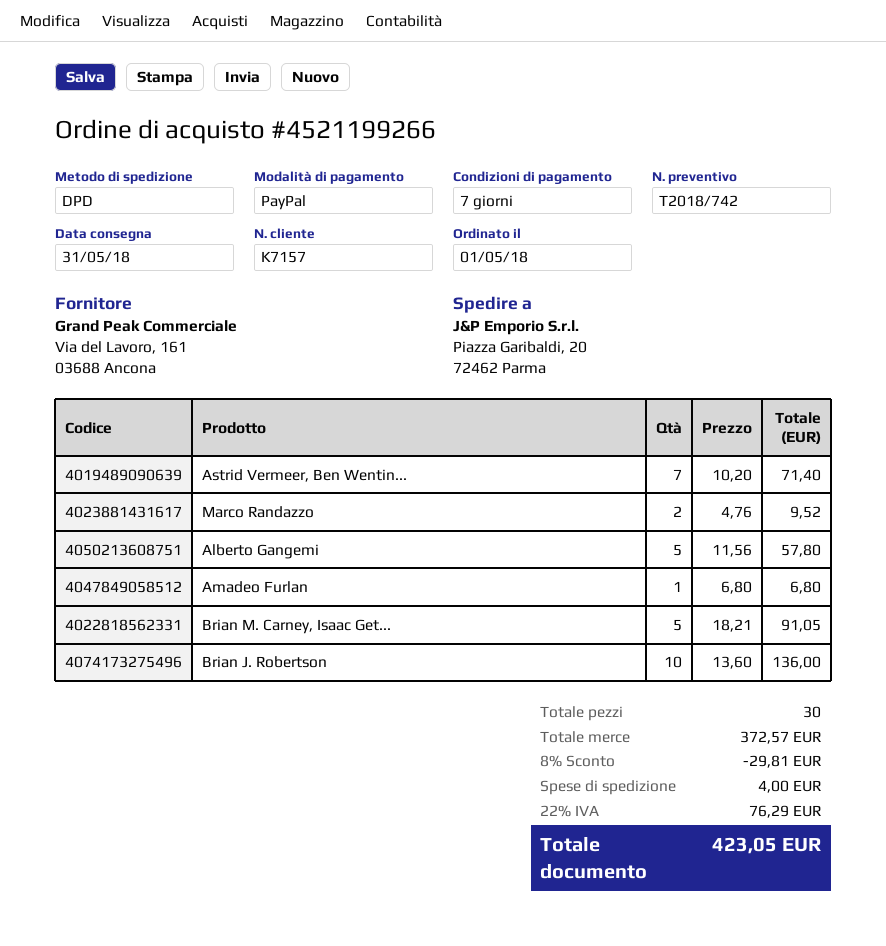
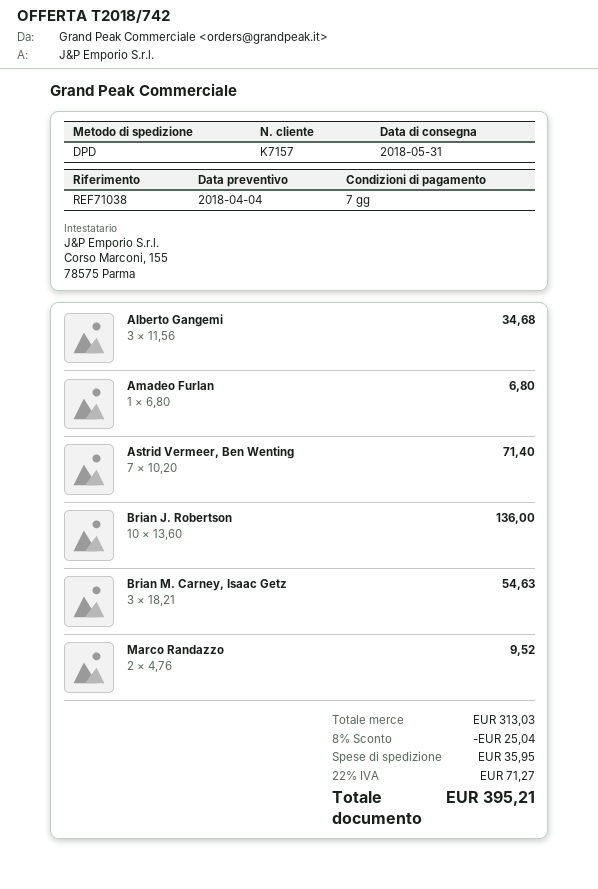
Alberto Gangemi: 5 x 11.56 = 57.80 -> 3 x 11.56 = 34.68
Brian M. Carney, Isaac Get...: 5 x 18.21 = 91.05 -> 3 x 18.21 = 54.63
subtotal: 372.57 -> 313.03
discount: 8% = 29.81 -> 8% = 25.04
shipping: 4.00 -> 35.95
tax: 22% = 76.29 -> 22% = 71.27
total: 423.05 -> 395.21

